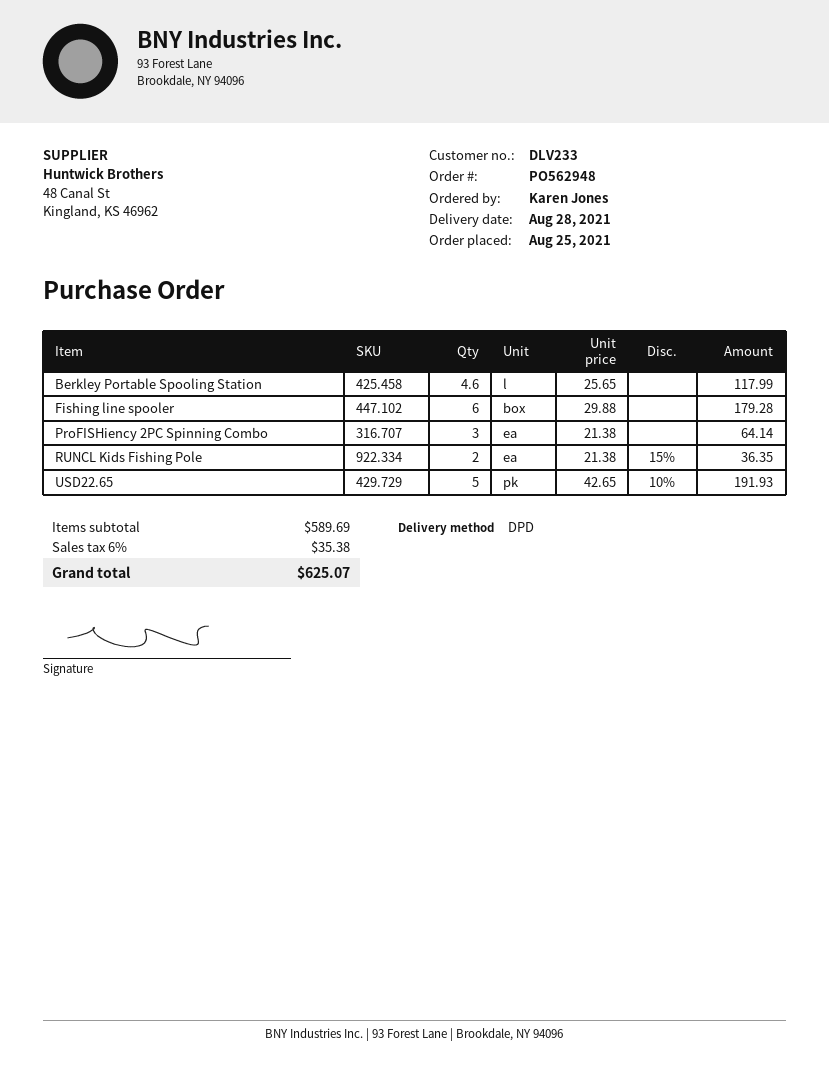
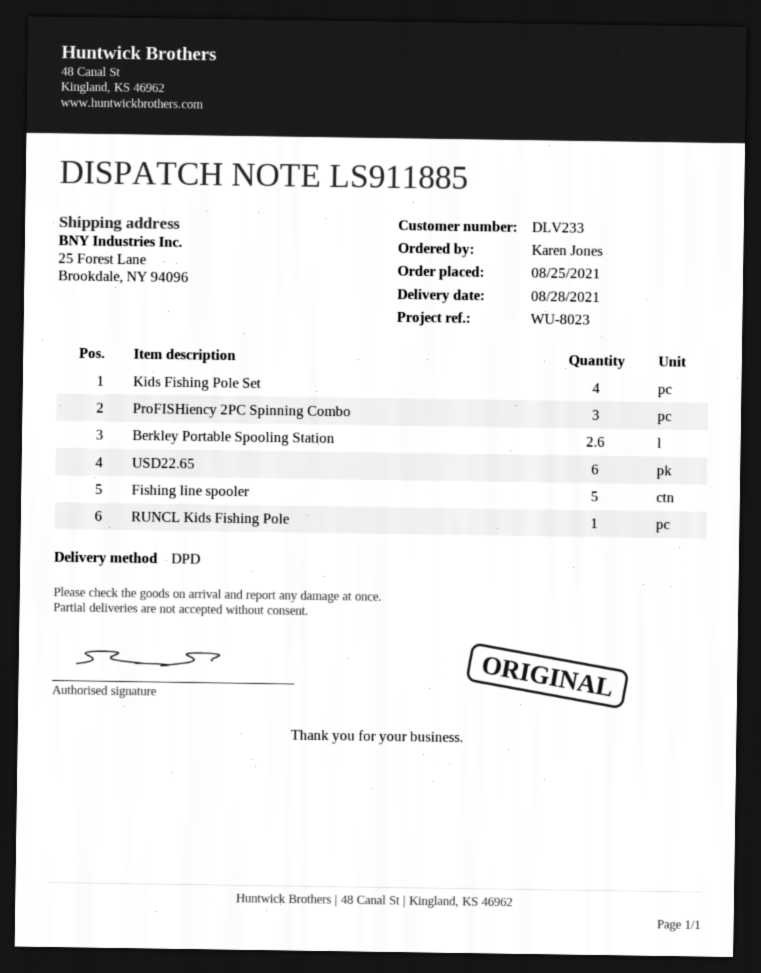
Berkley Portable Spooling Station: 4.6 -> 2.6
Fishing line spooler: 6 -> 5
RUNCL Kids Fishing Pole: 2 -> 1
USD22.65: 5 -> 6
Kids Fishing Pole Set: none -> 4

